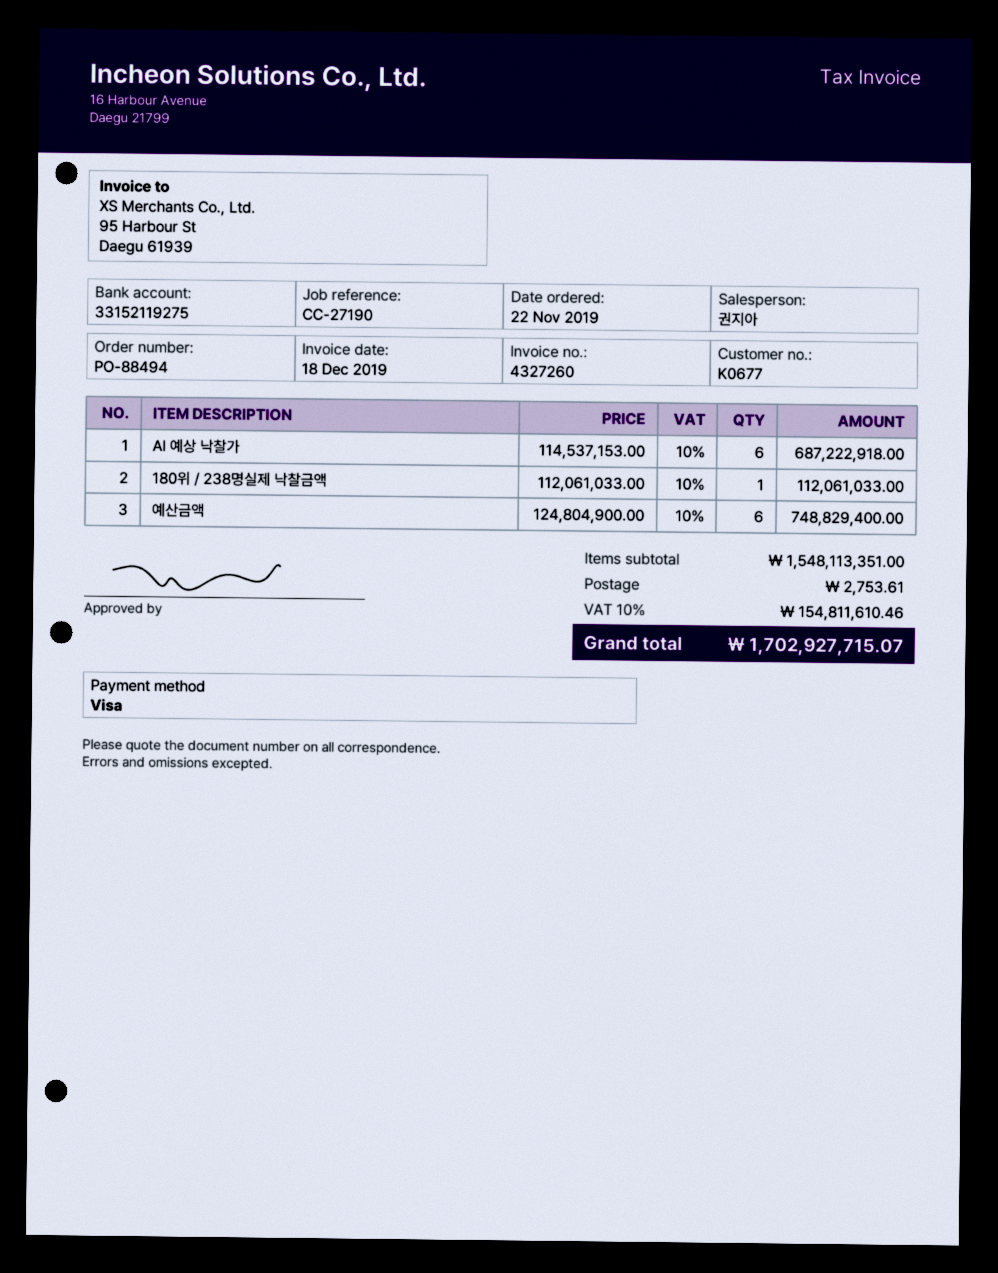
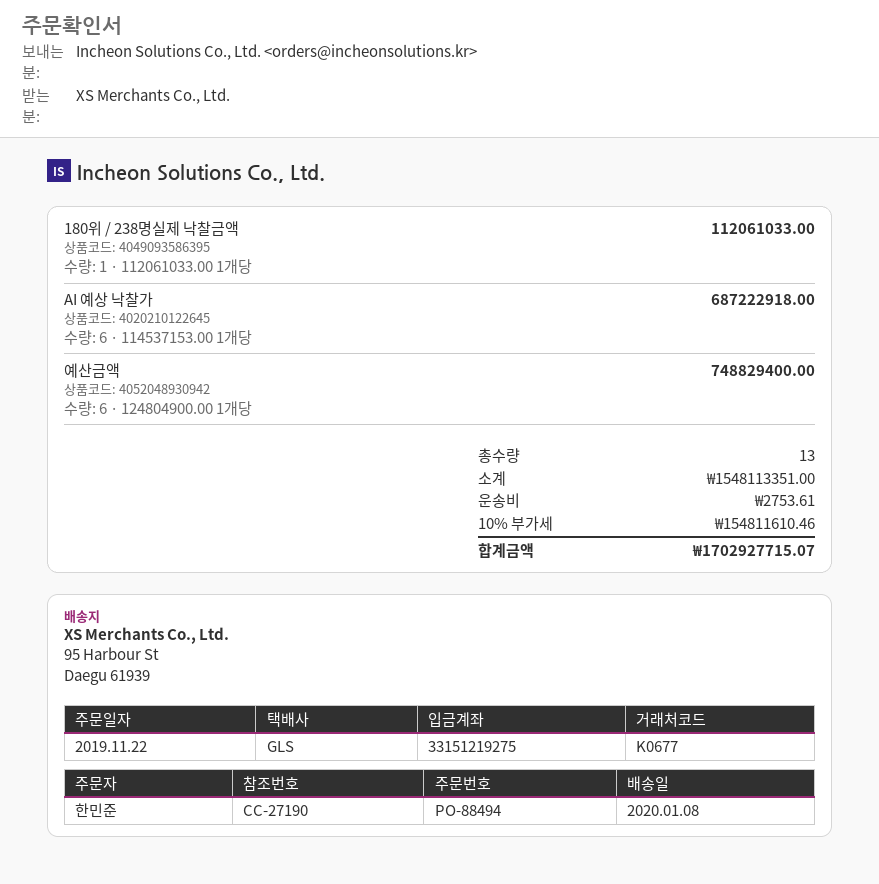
bank account: 33152119275 -> 33151219275

